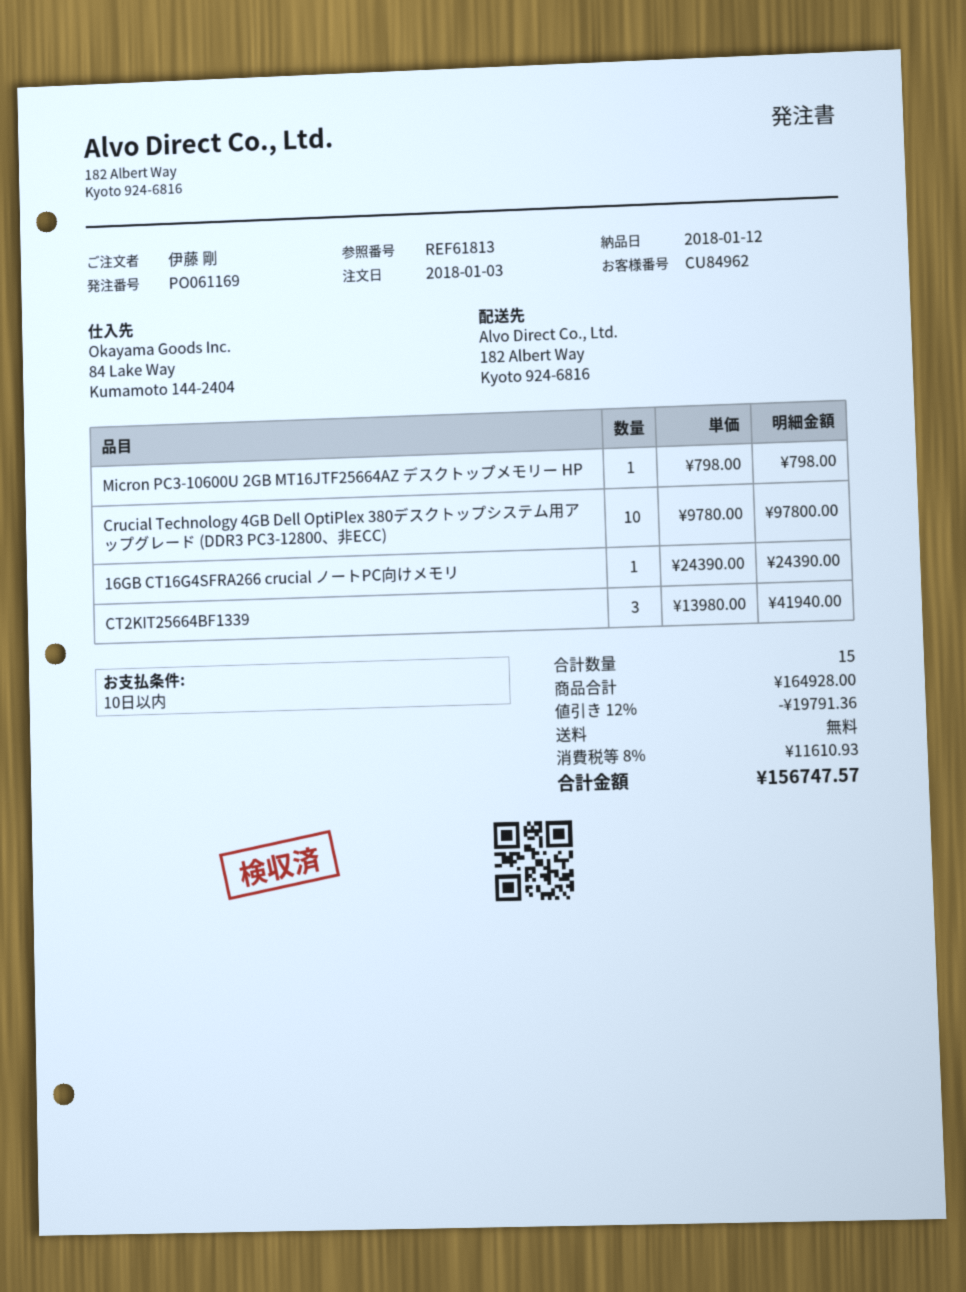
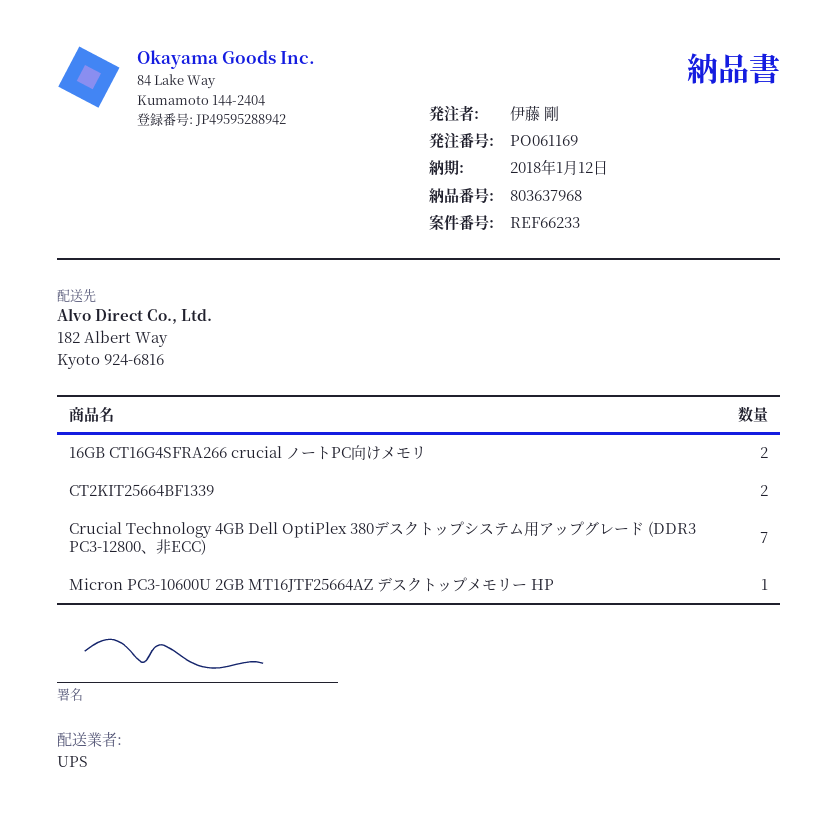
reference: REF61813 -> REF66233
Crucial Technology 4GB Dell OptiPlex 380デスクトップシステム用アップグレード (DDR3 PC3-12800、非ECC): 10 -> 7
16GB CT16G4SFRA266 crucial ノートPC向けメモリ: 1 -> 2
CT2KIT25664BF1339: 3 -> 2

